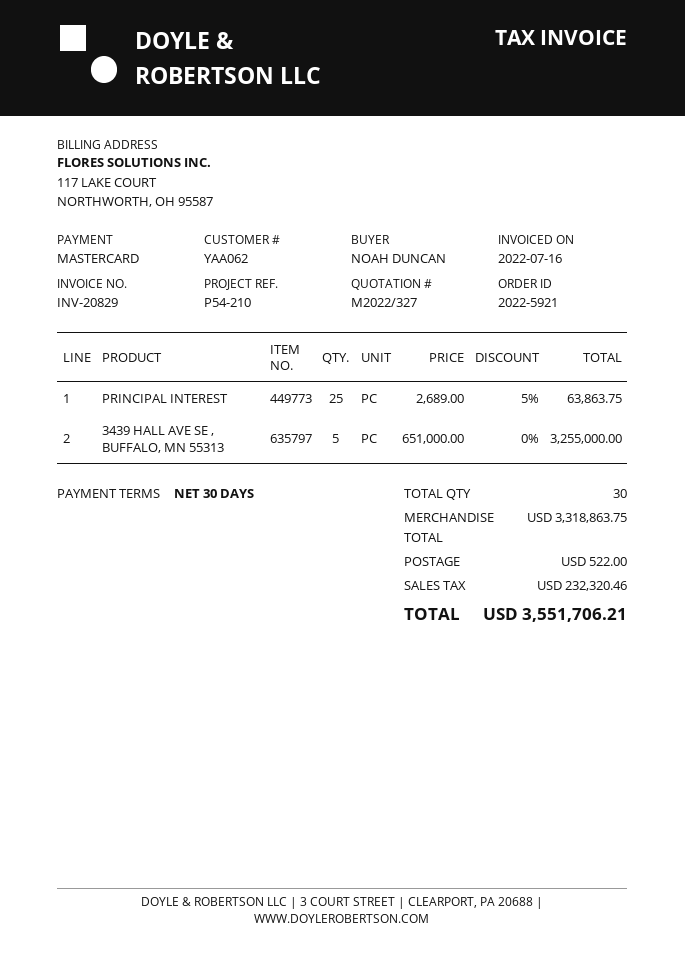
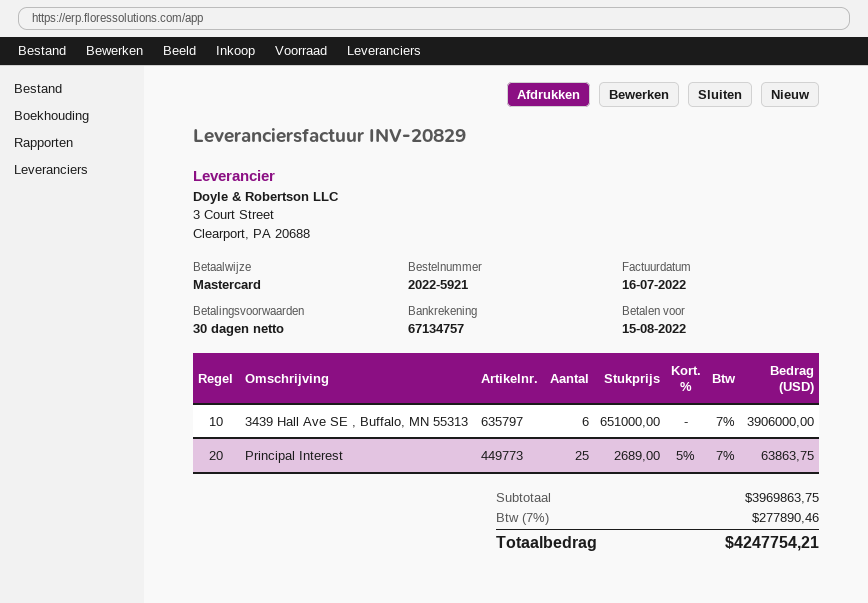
3439 HALL AVE SE , BUFFALO, MN 55313: 5 x 651000.00 = 3255000.00 -> 6 x 651000.00 = 3906000.00
subtotal: 3318863.75 -> 3969863.75
shipping: 522.00 -> none
tax: 232320.46 -> 277890.46
total: 3551706.21 -> 4247754.21

